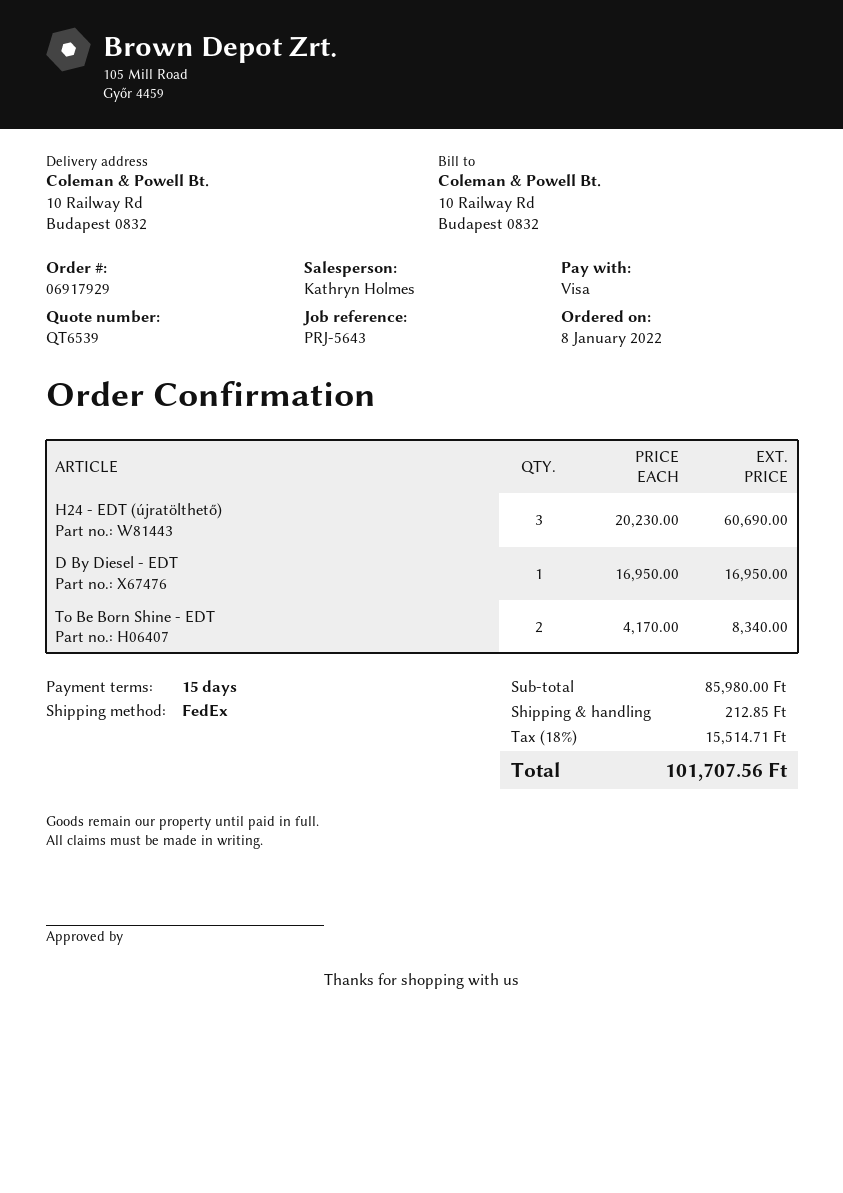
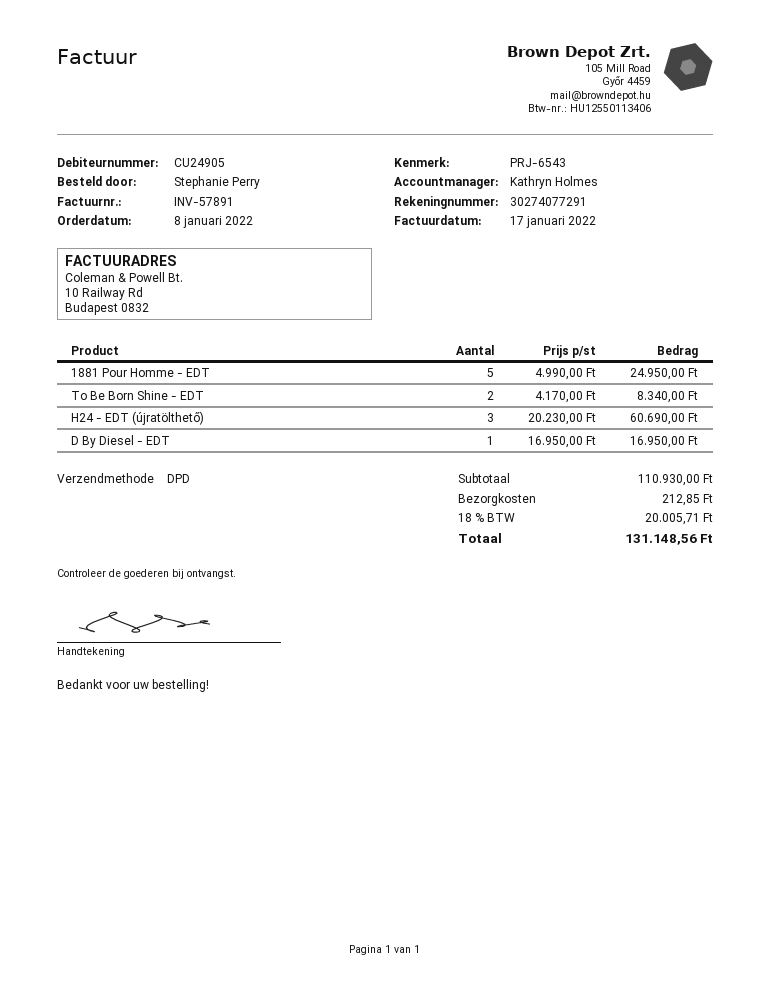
reference: PRJ-5643 -> PRJ-6543
shipping method: FedEx -> DPD
1881 Pour Homme - EDT: none -> 5 x 4990.00 = 24950.00
subtotal: 85980.00 -> 110930.00
tax: 18% = 15514.71 -> 18% = 20005.71
total: 101707.56 -> 131148.56

